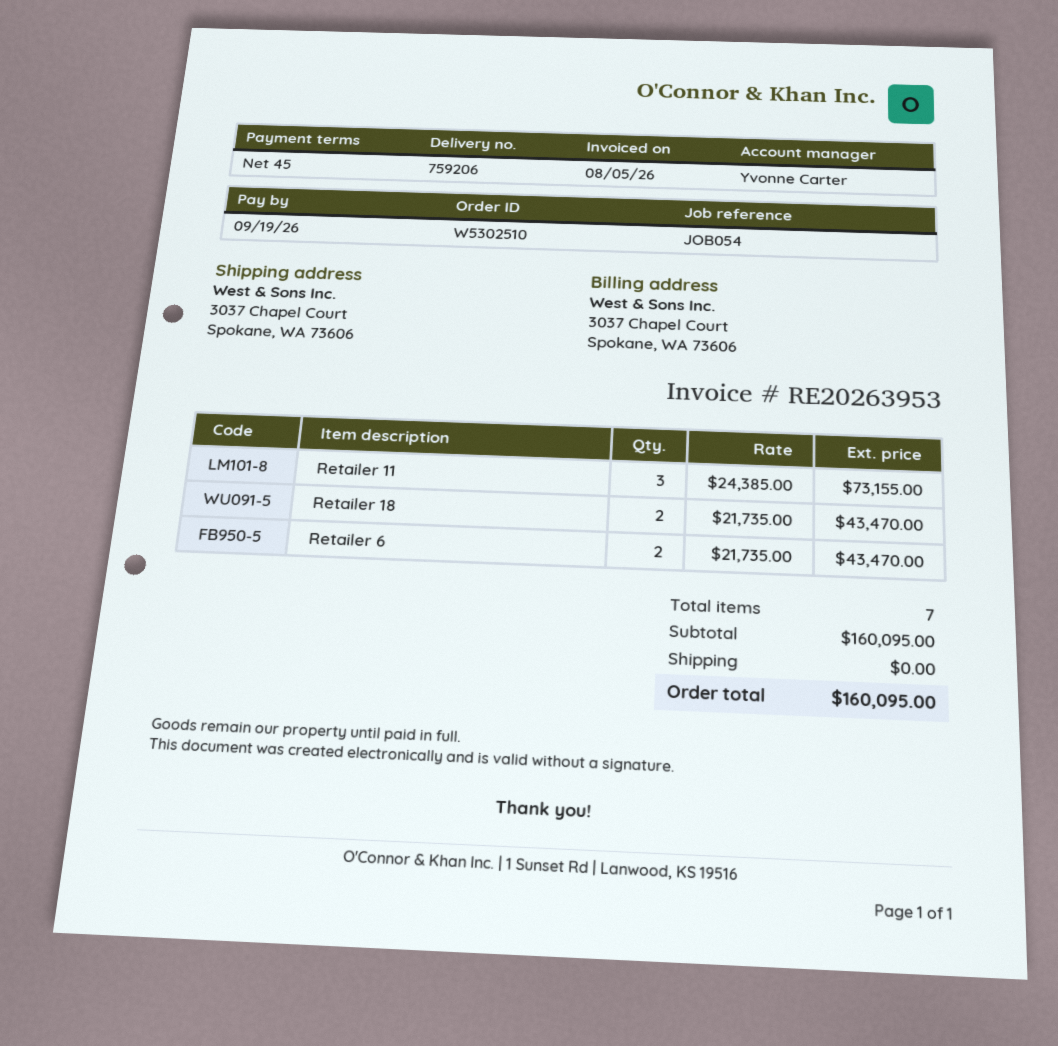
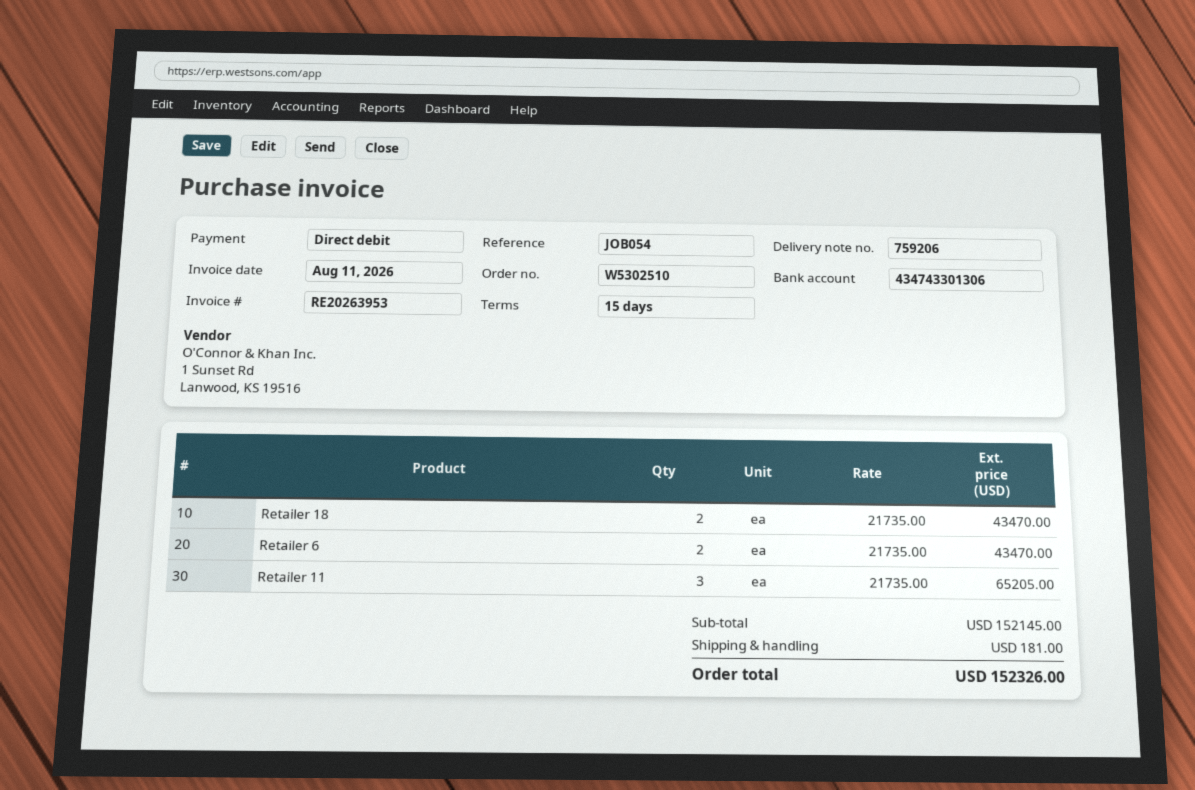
invoice date: 2026-08-05 -> 2026-08-11
payment terms: 45 days -> 15 days
Retailer 11: 3 x 24385.00 = 73155.00 -> 3 x 21735.00 = 65205.00
subtotal: 160095.00 -> 152145.00
shipping: 0.00 -> 181.00
total: 160095.00 -> 152326.00

